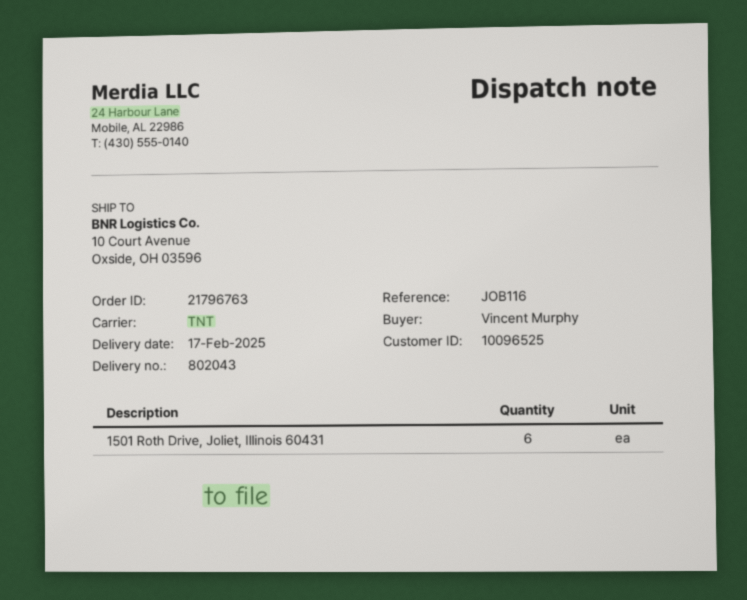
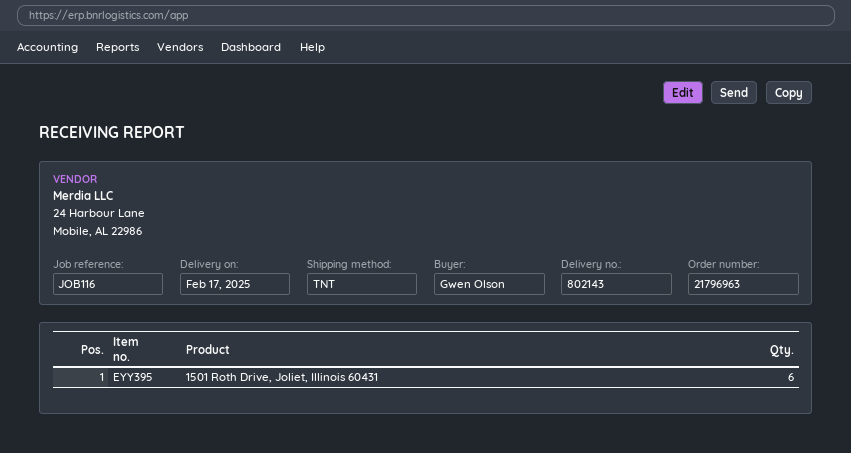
order number: 21796763 -> 21796963
delivery note number: 802043 -> 802143
ordered by: Vincent Murphy -> Gwen Olson

